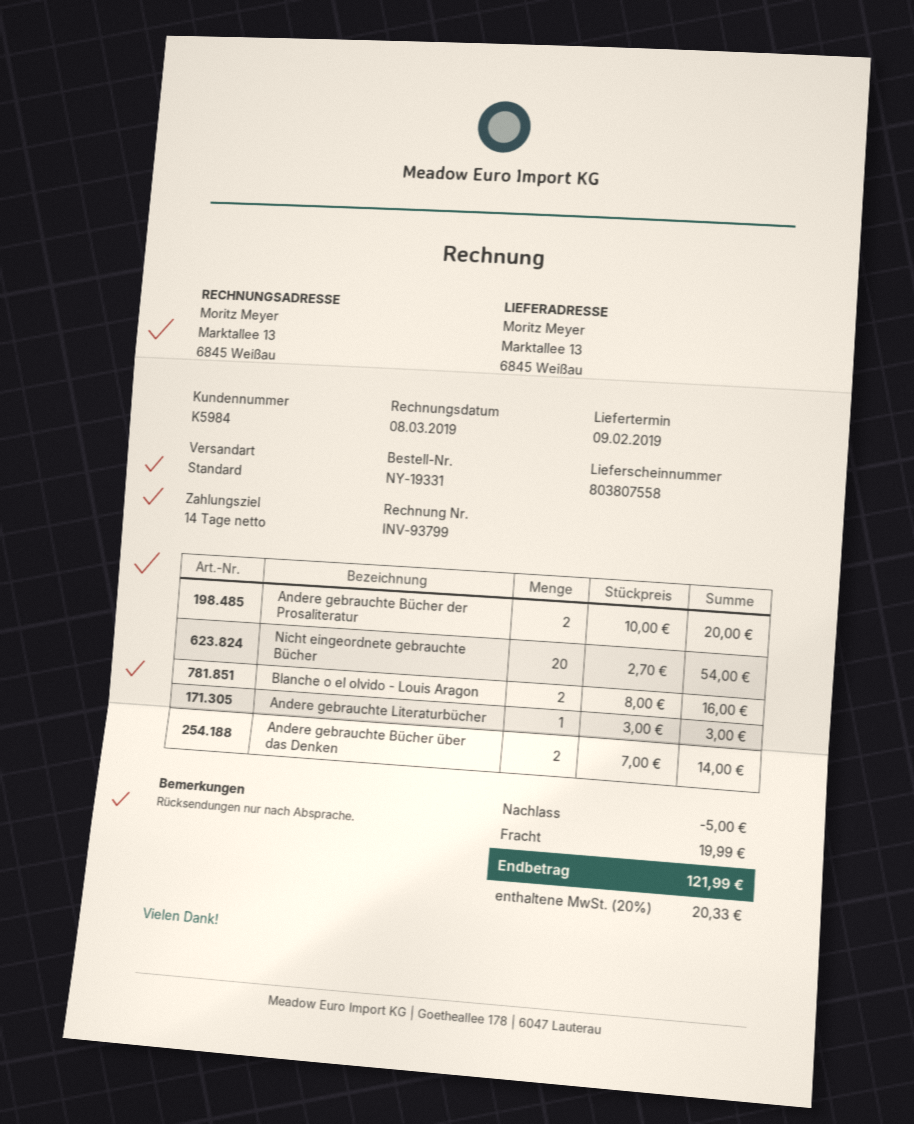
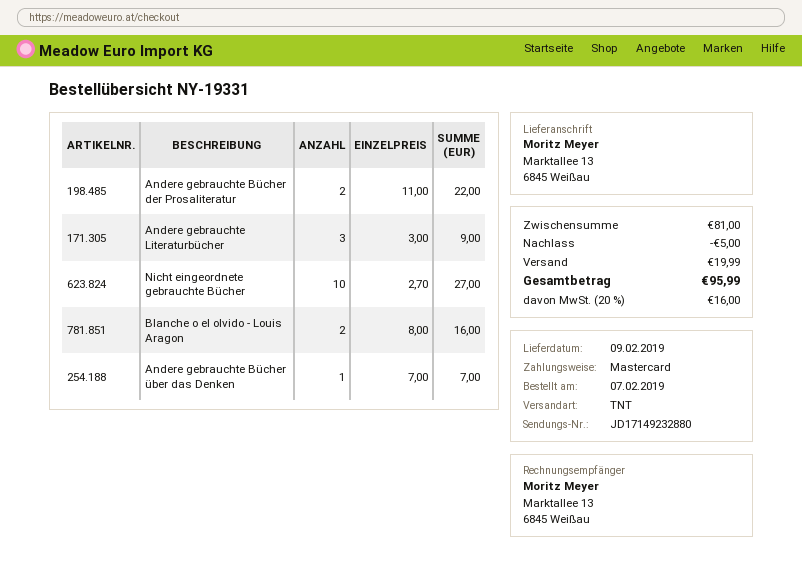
shipping method: standard -> TNT
Andere gebrauchte Bücher der Prosaliteratur: 2 x 10.00 = 20.00 -> 2 x 11.00 = 22.00
Nicht eingeordnete gebrauchte Bücher: 20 x 2.70 = 54.00 -> 10 x 2.70 = 27.00
Andere gebrauchte Literaturbücher: 1 x 3.00 = 3.00 -> 3 x 3.00 = 9.00
Andere gebrauchte Bücher über das Denken: 2 x 7.00 = 14.00 -> 1 x 7.00 = 7.00
tax: 20% = 20.33 -> 20% = 16.00
total: 121.99 -> 95.99

